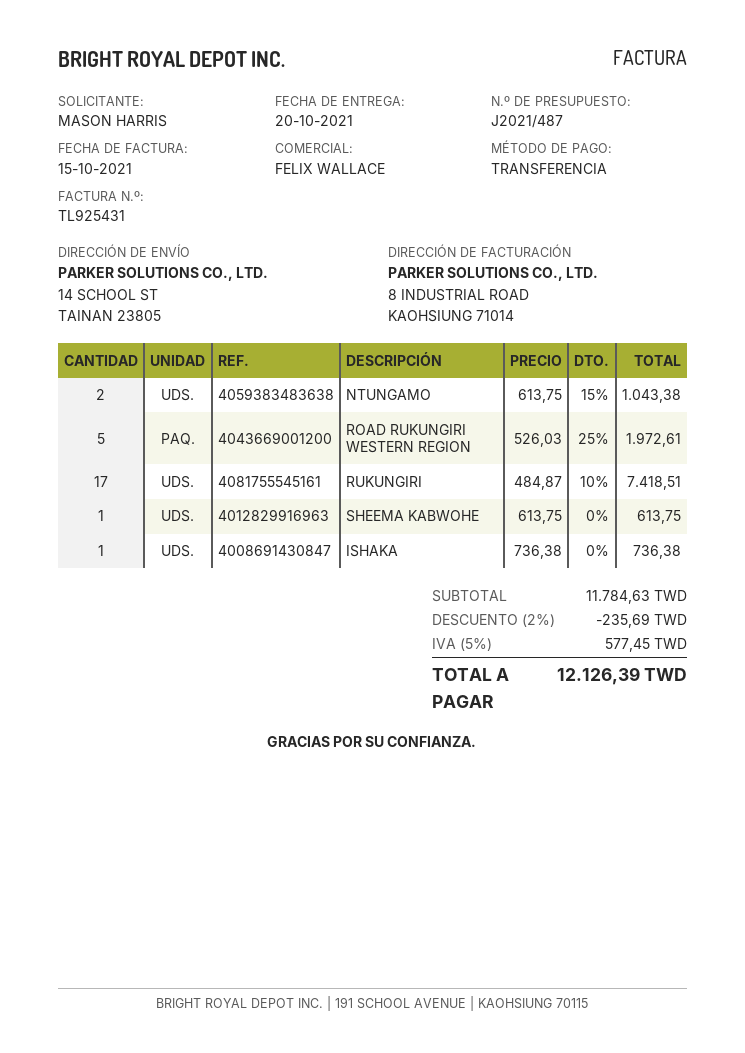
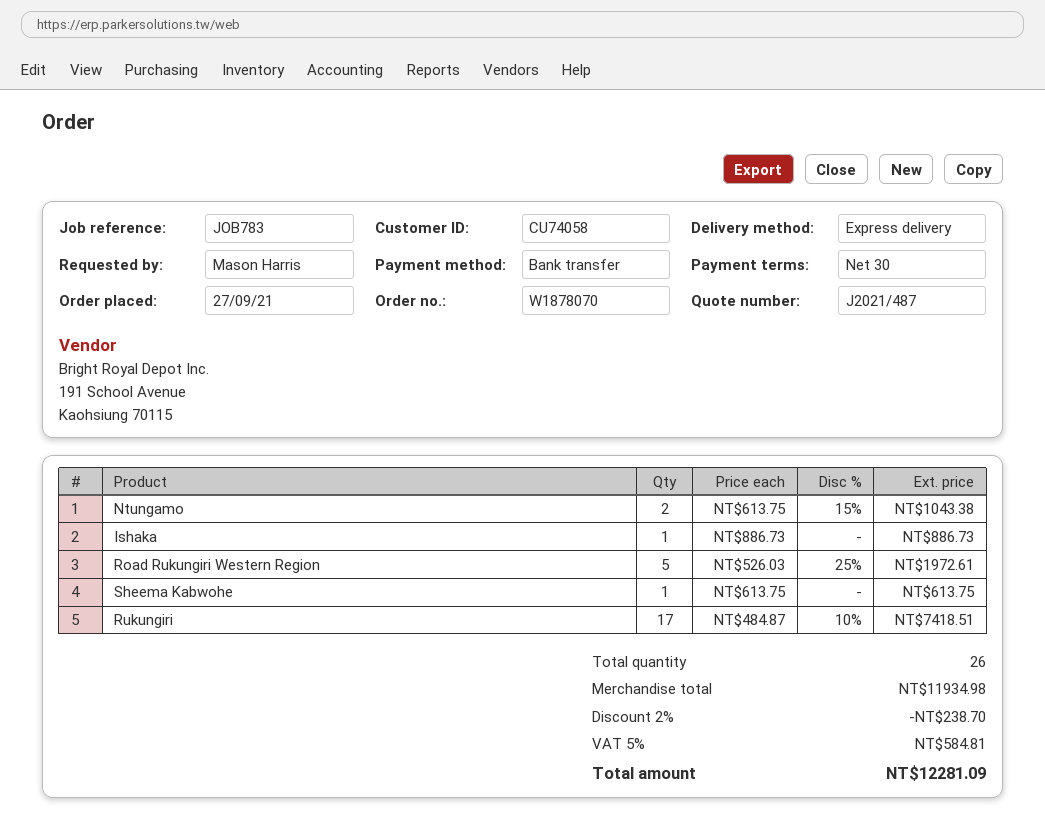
ISHAKA: 1 x 736.38 = 736.38 -> 1 x 886.73 = 886.73
subtotal: 11784.63 -> 11934.98
discount: 2% = 235.69 -> 2% = 238.70
tax: 5% = 577.45 -> 5% = 584.81
total: 12126.39 -> 12281.09

